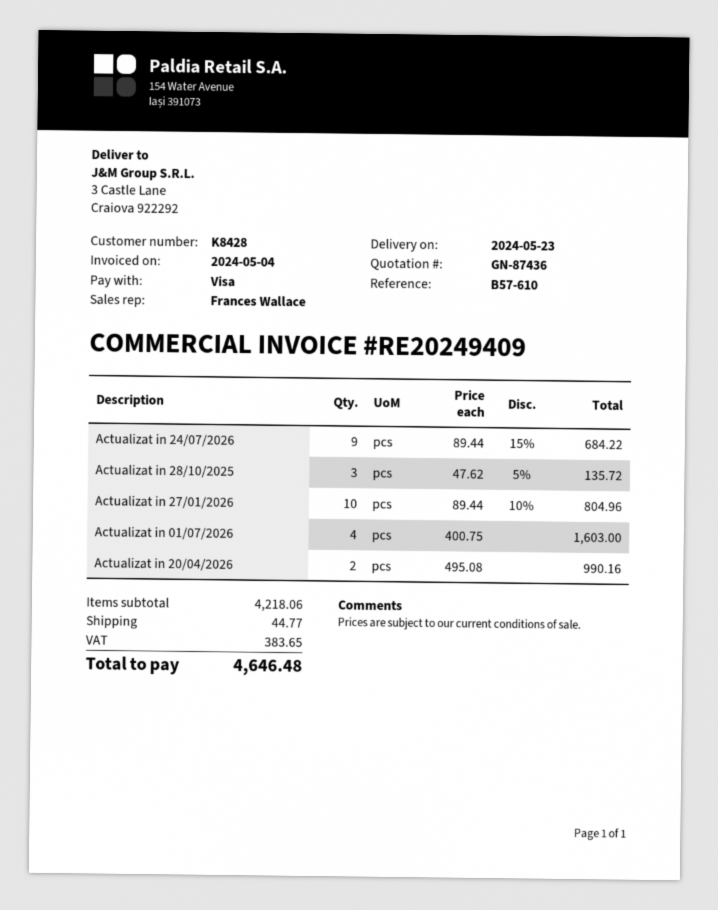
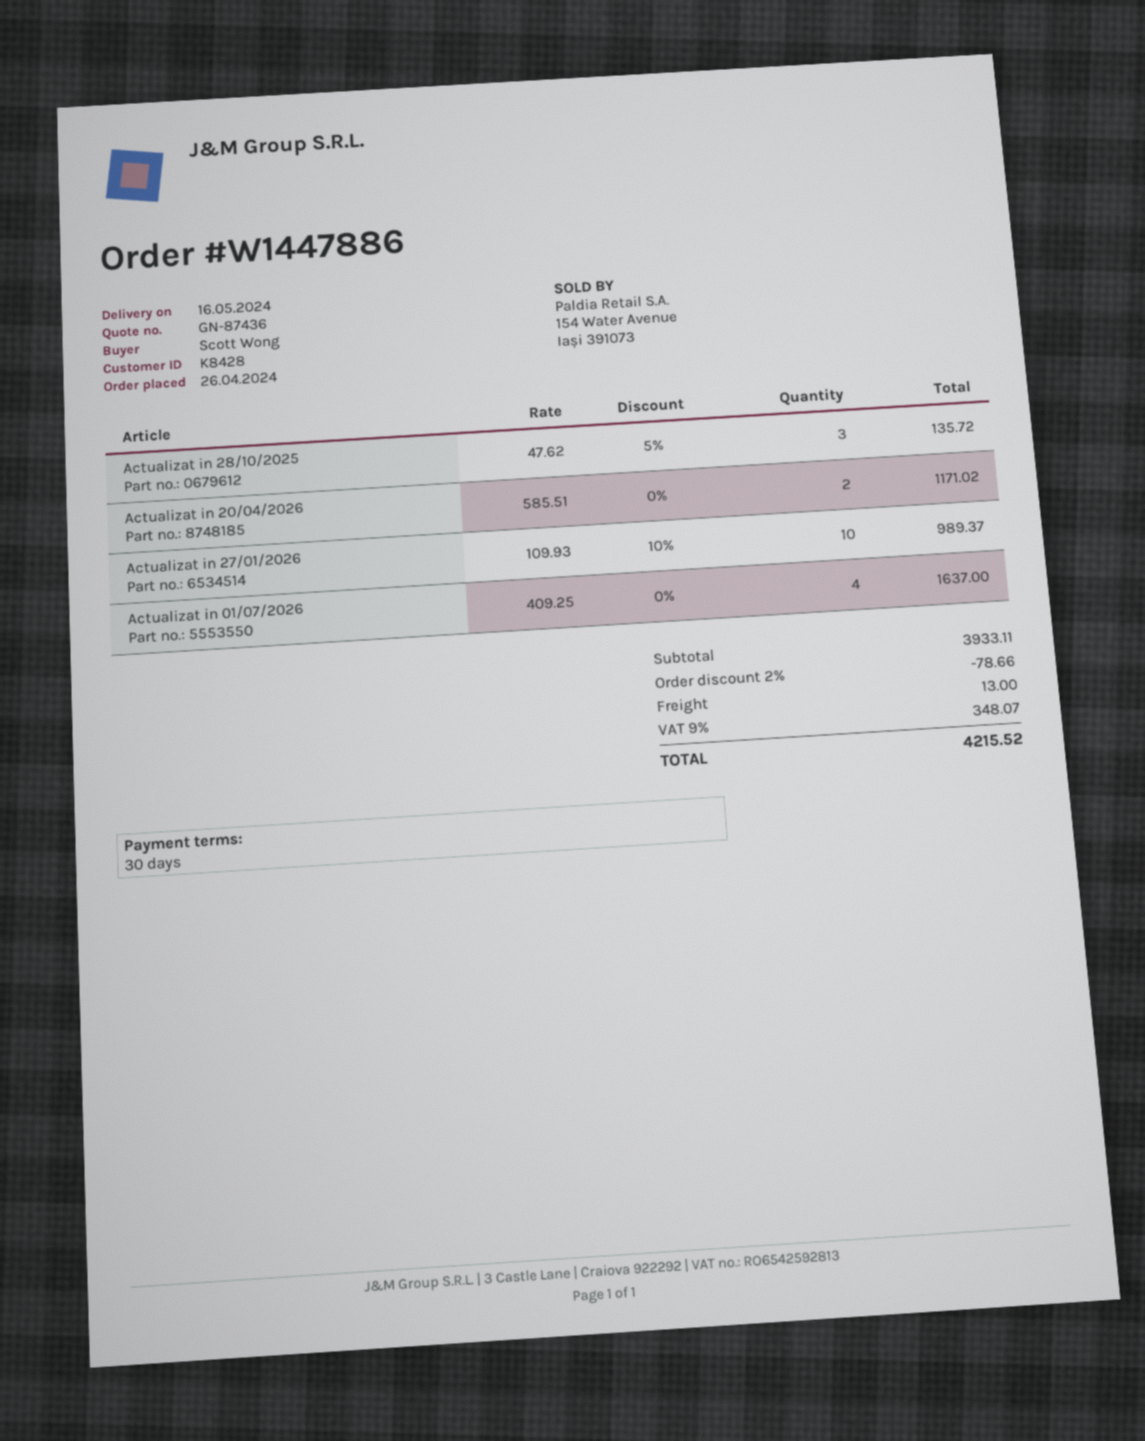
delivery date: 2024-05-23 -> 2024-05-16
Actualizat in 24/07/2026: 9 x 89.44 - 15% = 684.22 -> none
Actualizat in 27/01/2026: 10 x 89.44 - 10% = 804.96 -> 10 x 109.93 - 10% = 989.37
Actualizat in 01/07/2026: 4 x 400.75 = 1603.00 -> 4 x 409.25 = 1637.00
Actualizat in 20/04/2026: 2 x 495.08 = 990.16 -> 2 x 585.51 = 1171.02
subtotal: 4218.06 -> 3933.11
discount: none -> 2% = 78.66
shipping: 44.77 -> 13.00
tax: 383.65 -> 348.07
total: 4646.48 -> 4215.52

